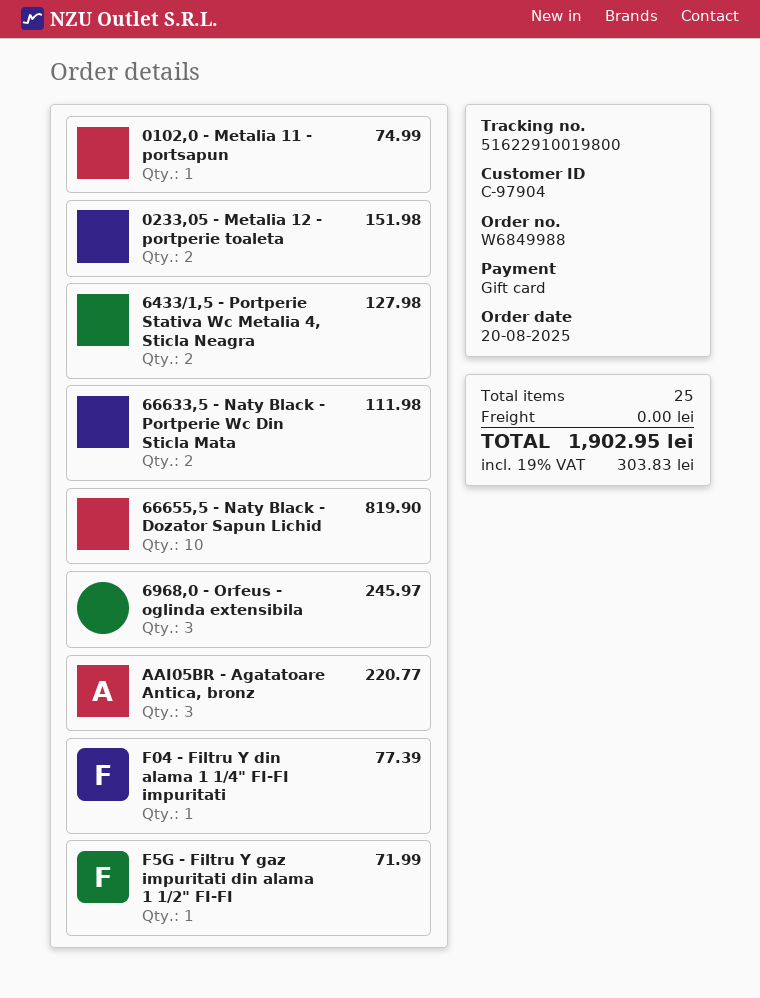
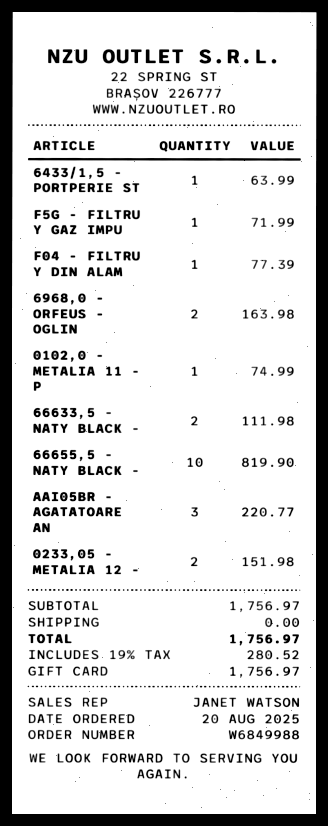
6433/1,5 - Portperie Stativa Wc Metalia 4, Sticla Neagra: 2 for 127.98 -> 1 for 63.99
6968,0 - Orfeus - oglinda extensibila: 3 for 245.97 -> 2 for 163.98
tax: 19% = 303.83 -> 19% = 280.52
total: 1902.95 -> 1756.97

